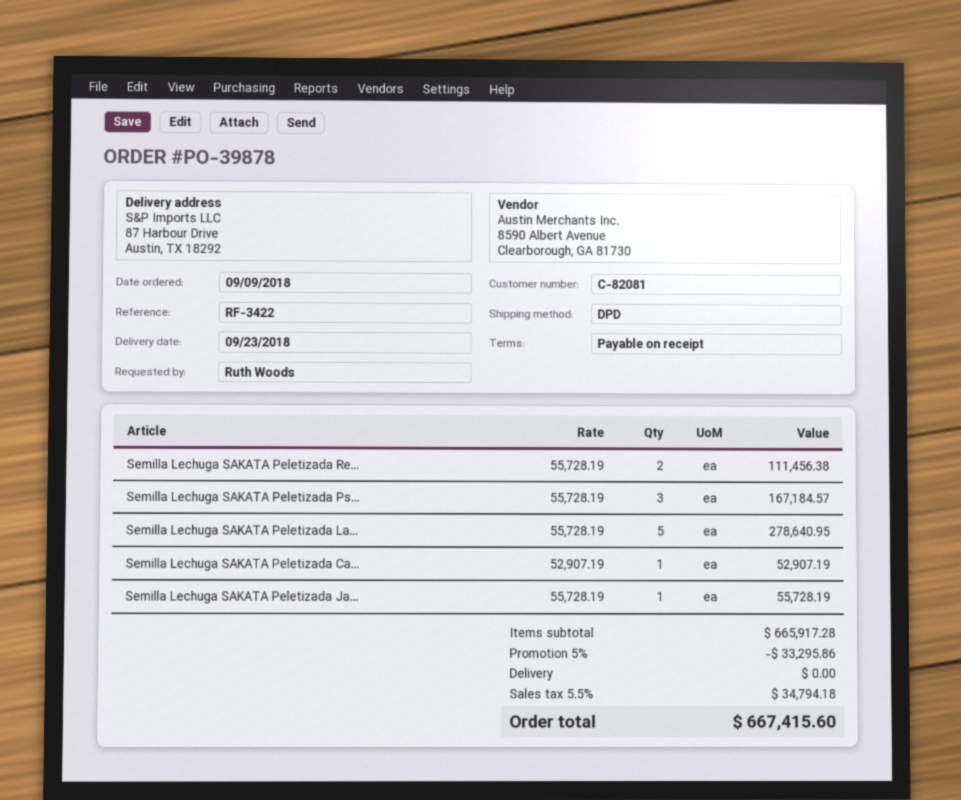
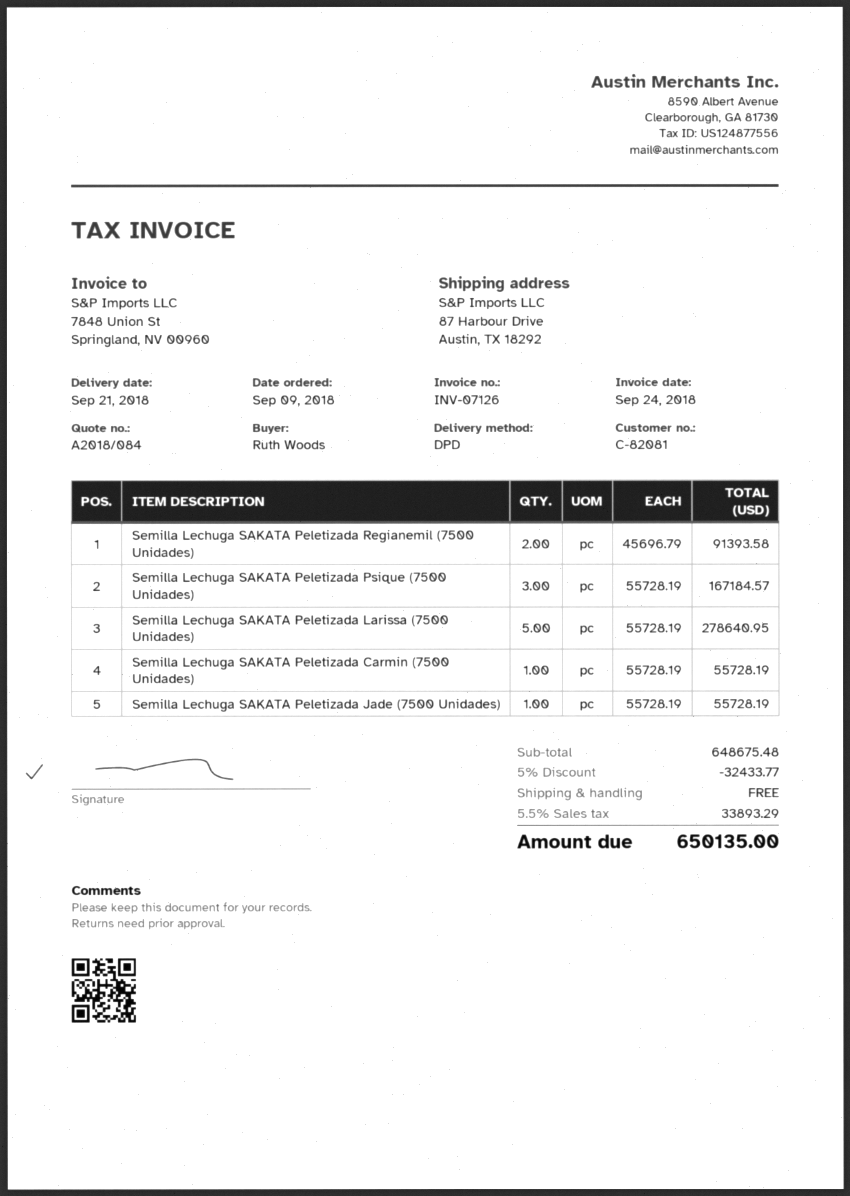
delivery date: 2018-09-23 -> 2018-09-21
Semilla Lechuga SAKATA Peletizada Re...: 2 x 55728.19 = 111456.38 -> 2 x 45696.79 = 91393.58
Semilla Lechuga SAKATA Peletizada Ca...: 1 x 52907.19 = 52907.19 -> 1 x 55728.19 = 55728.19
subtotal: 665917.28 -> 648675.48
discount: 5% = 33295.86 -> 5% = 32433.77
tax: 5.5% = 34794.18 -> 5.5% = 33893.29
total: 667415.60 -> 650135.00

